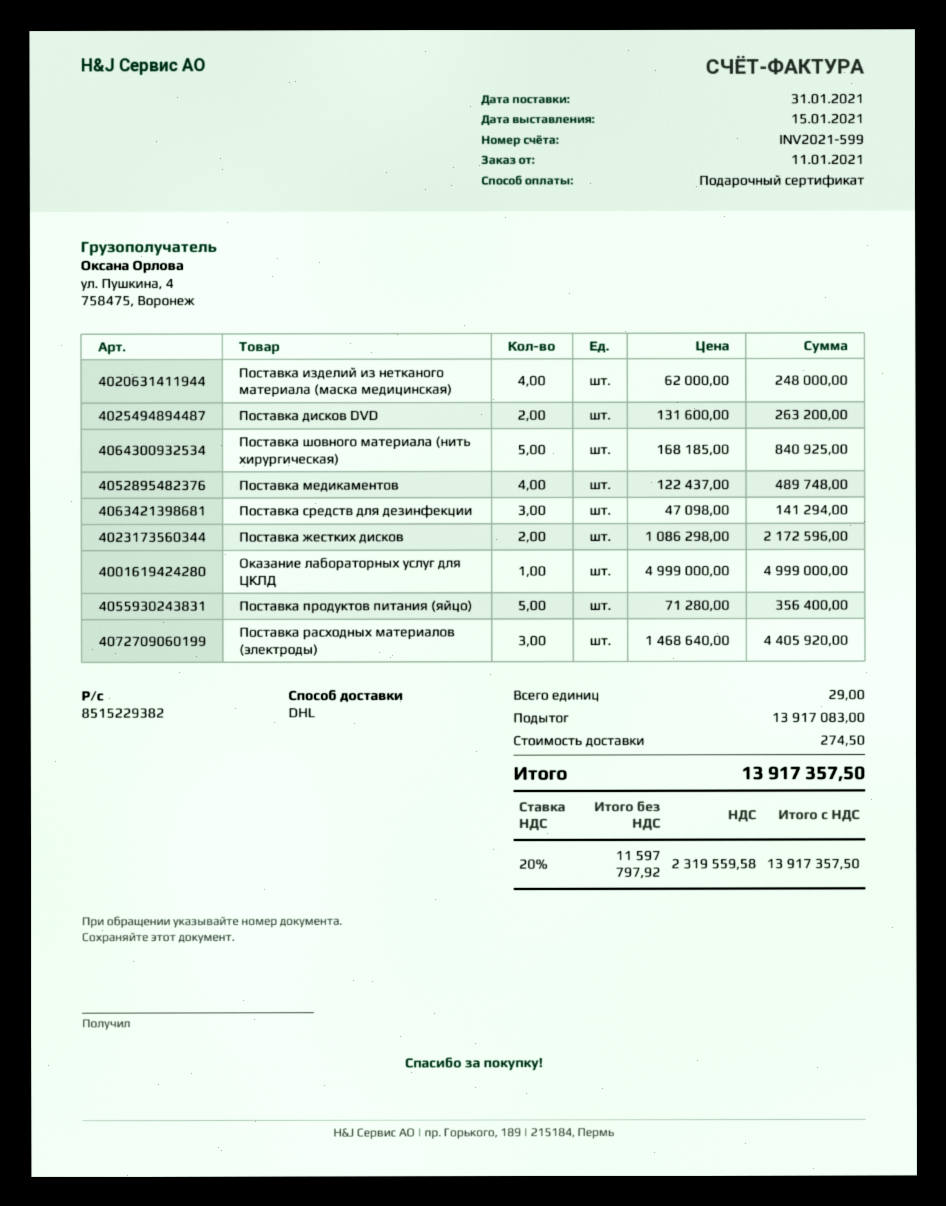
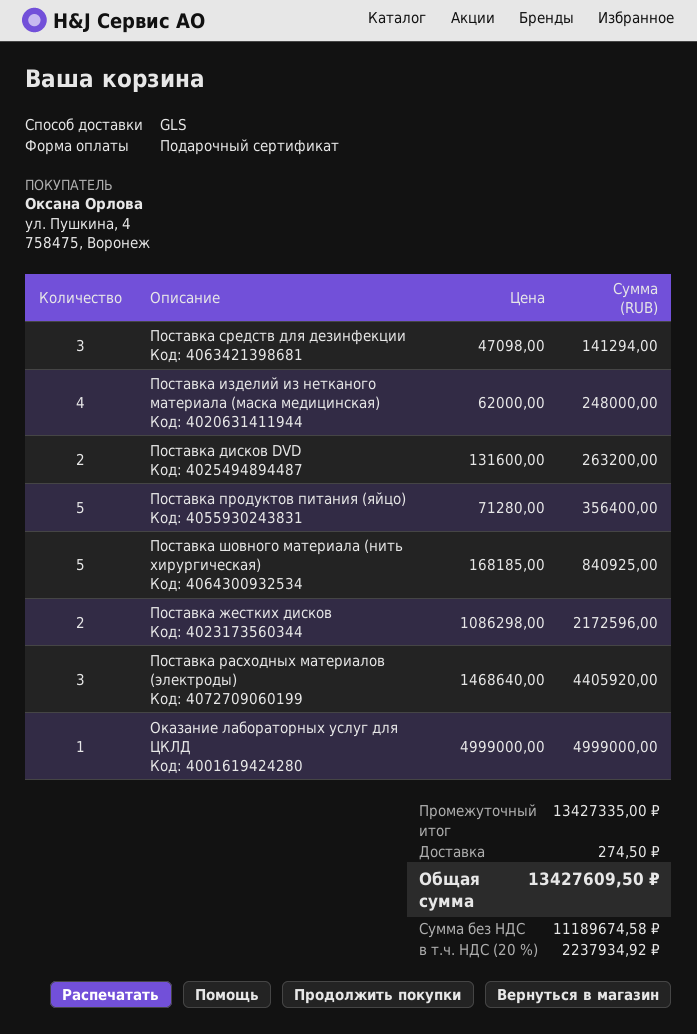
shipping method: DHL -> GLS
Поставка медикаментов: 4 x 122437.00 = 489748.00 -> none
subtotal: 13917083.00 -> 13427335.00
net: 11597797.92 -> 11189674.58
tax: 20% = 2319559.58 -> 20% = 2237934.92
total: 13917357.50 -> 13427609.50

